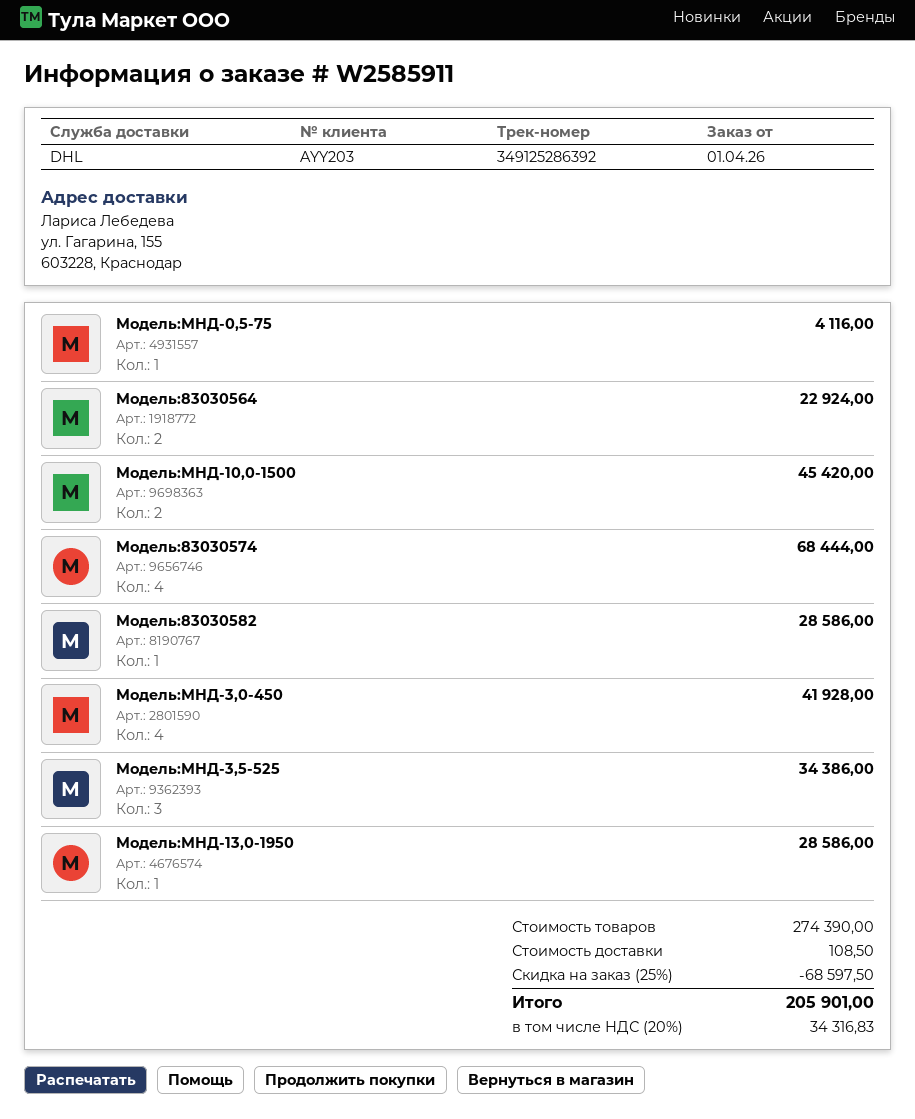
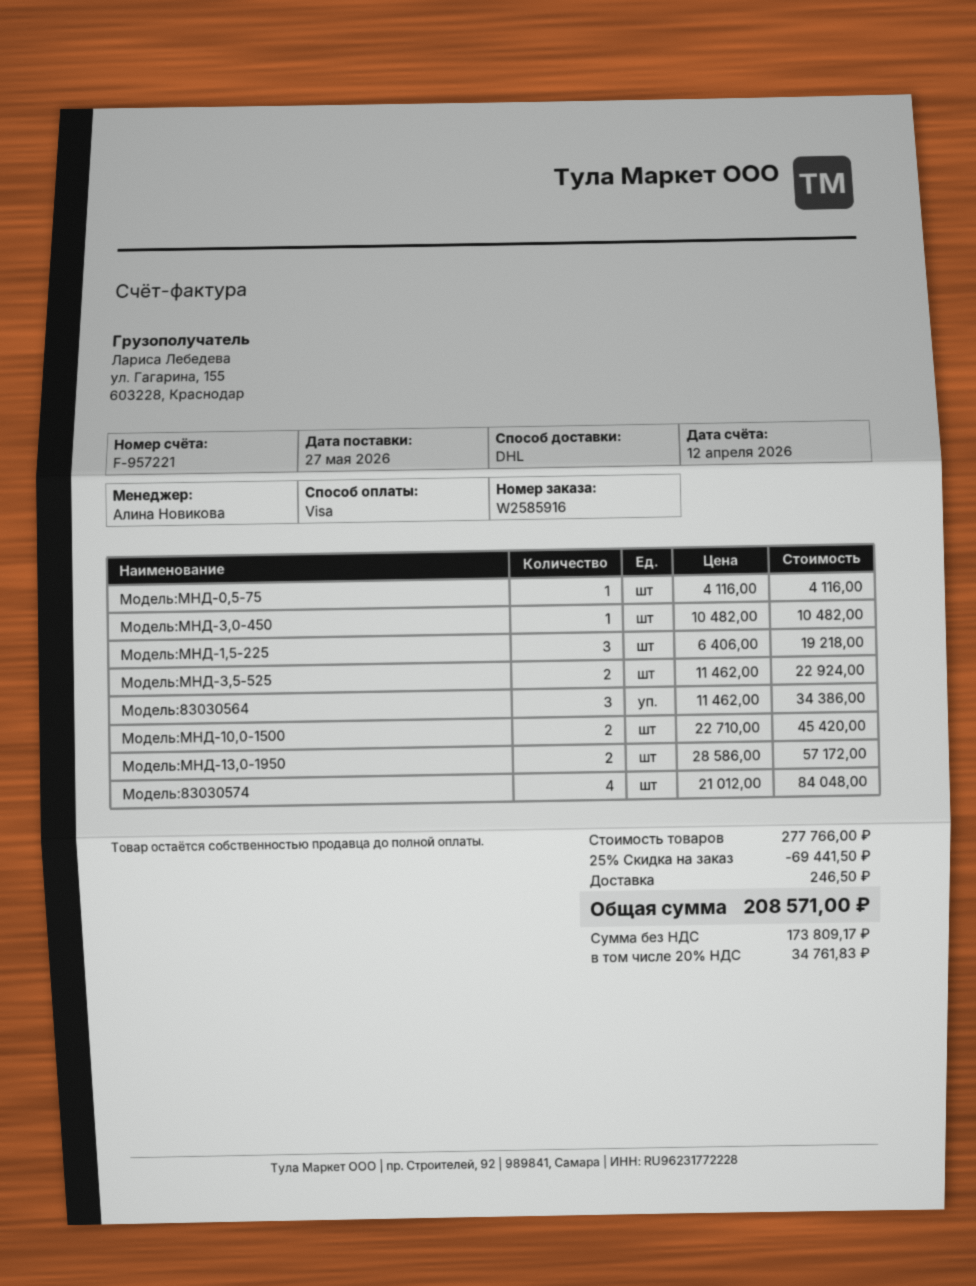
order number: W2585911 -> W2585916
Модель:83030564: 2 for 22924.00 -> 3 for 34386.00
Модель:83030574: 4 for 68444.00 -> 4 for 84048.00
Модель:83030582: 1 for 28586.00 -> none
Модель:МНД-3,0-450: 4 for 41928.00 -> 1 for 10482.00
Модель:МНД-3,5-525: 3 for 34386.00 -> 2 for 22924.00
Модель:МНД-13,0-1950: 1 for 28586.00 -> 2 for 57172.00
Модель:МНД-1,5-225: none -> 3 for 19218.00
subtotal: 274390.00 -> 277766.00
discount: 25% = 68597.50 -> 25% = 69441.50
shipping: 108.50 -> 246.50
tax: 20% = 34316.83 -> 20% = 34761.83
total: 205901.00 -> 208571.00

